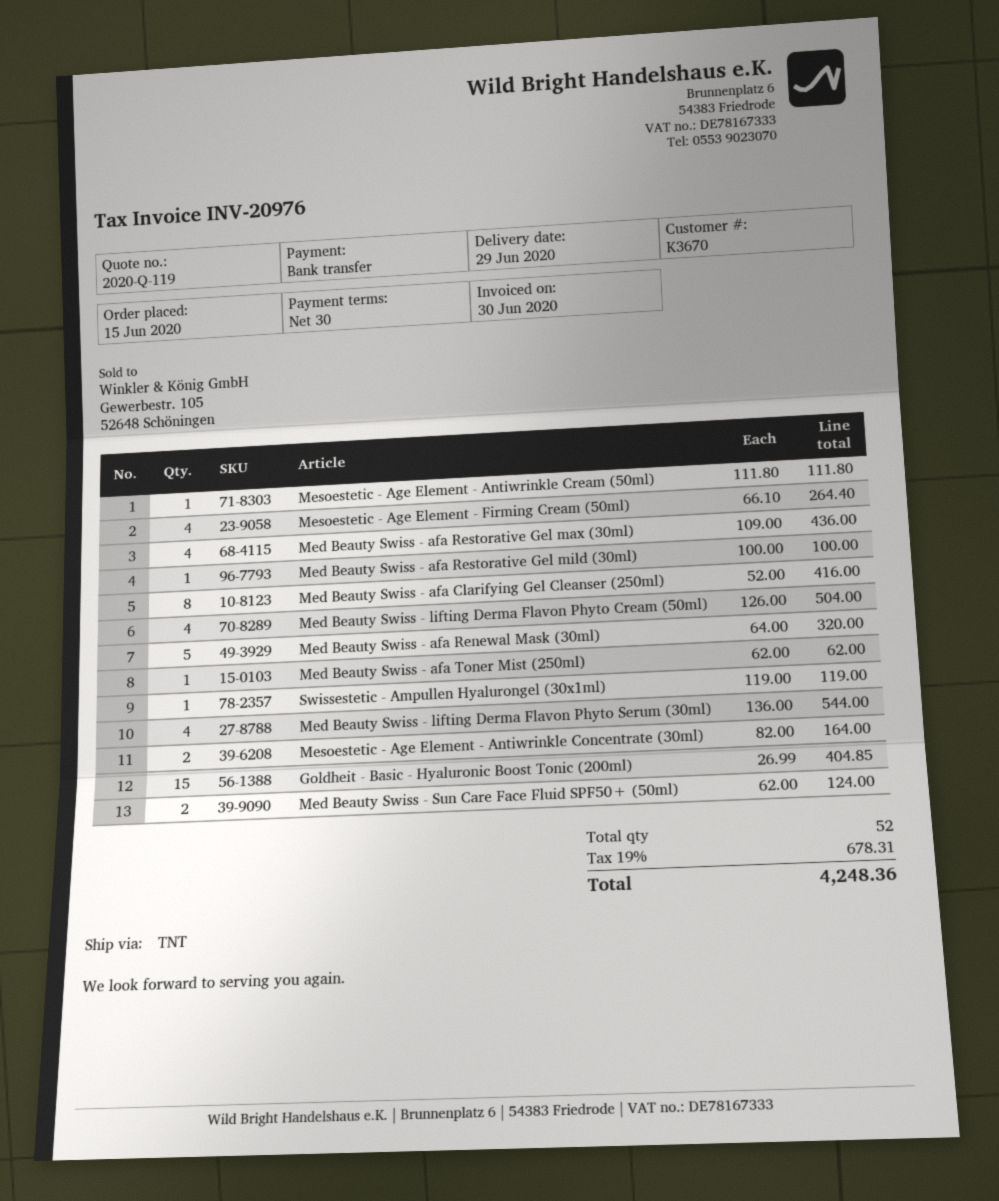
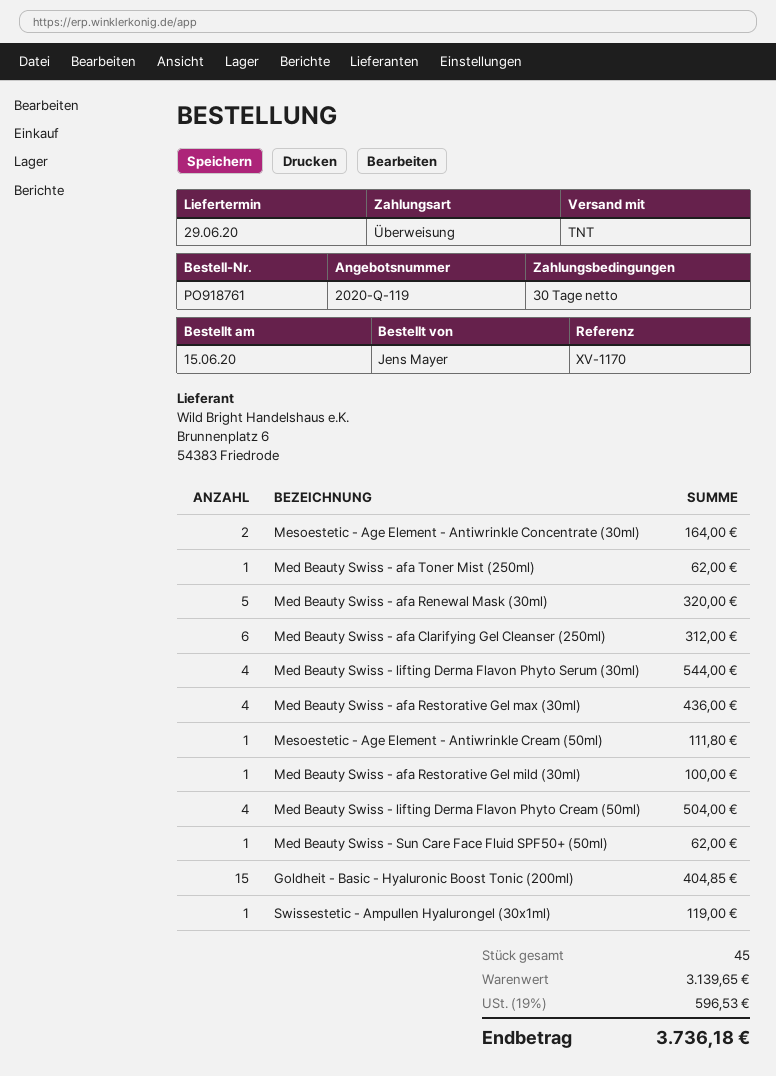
Mesoestetic - Age Element - Firming Cream (50ml): 4 for 264.40 -> none
Med Beauty Swiss - afa Clarifying Gel Cleanser (250ml): 8 for 416.00 -> 6 for 312.00
Med Beauty Swiss - Sun Care Face Fluid SPF50+ (50ml): 2 for 124.00 -> 1 for 62.00
total quantity: 52 -> 45
tax: 19% = 678.31 -> 19% = 596.53
total: 4248.36 -> 3736.18

